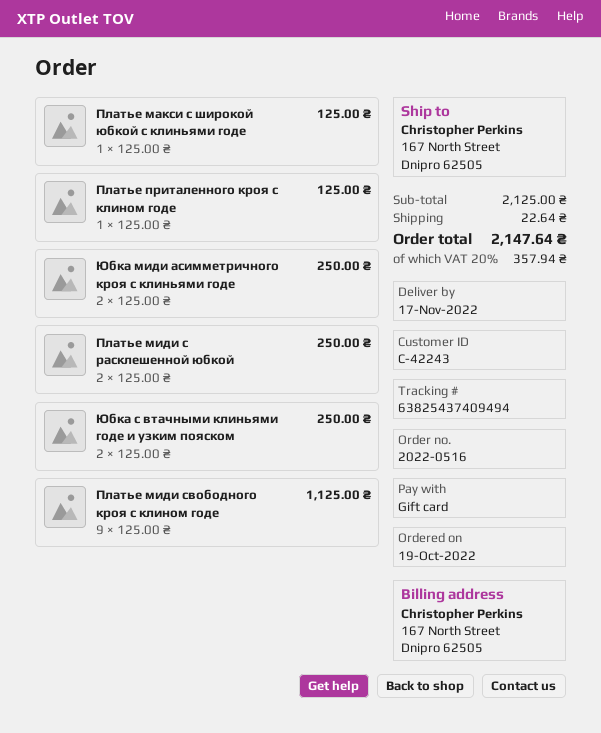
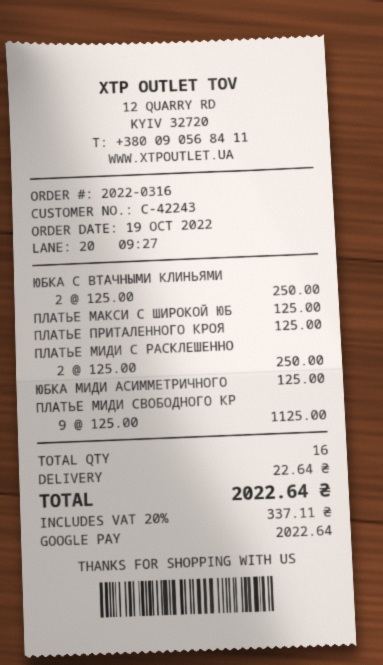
order number: 2022-0516 -> 2022-0316
payment method: gift card -> Google Pay
Юбка миди асимметричного кроя с клиньями годе: 2 x 125.00 = 250.00 -> 1 x 125.00 = 125.00
tax: 20% = 357.94 -> 20% = 337.11
total: 2147.64 -> 2022.64

